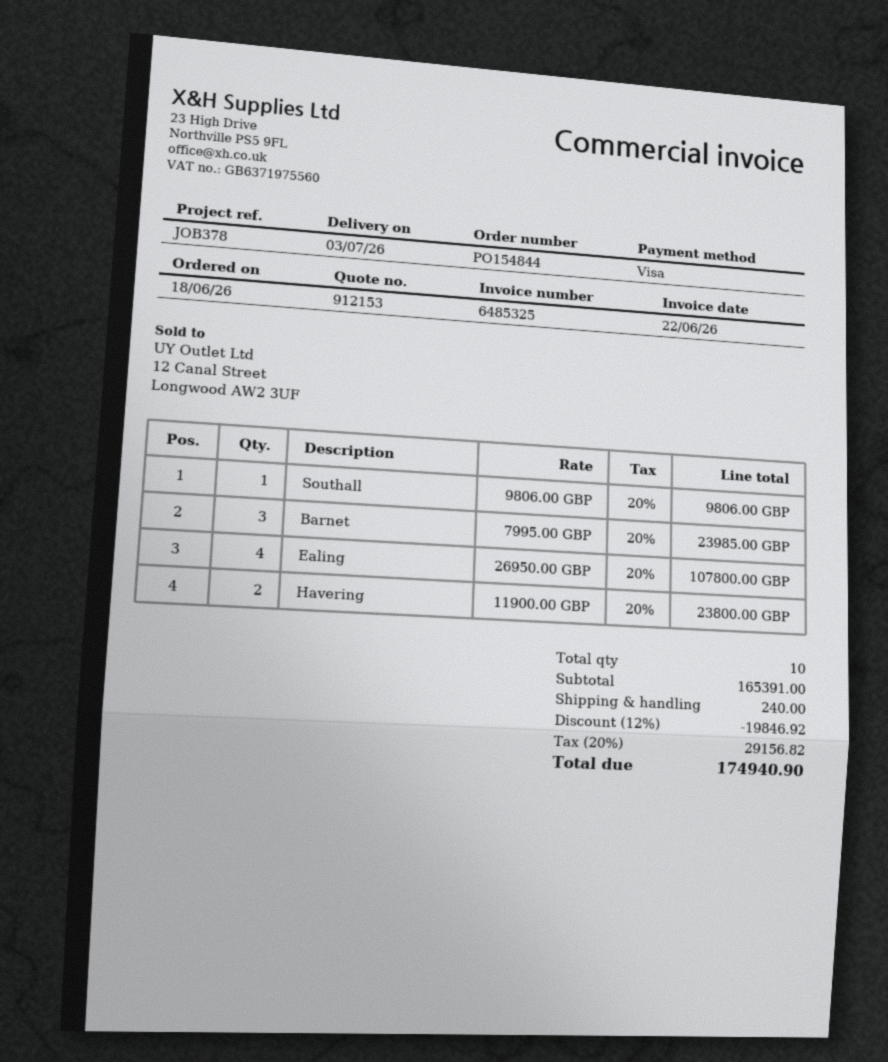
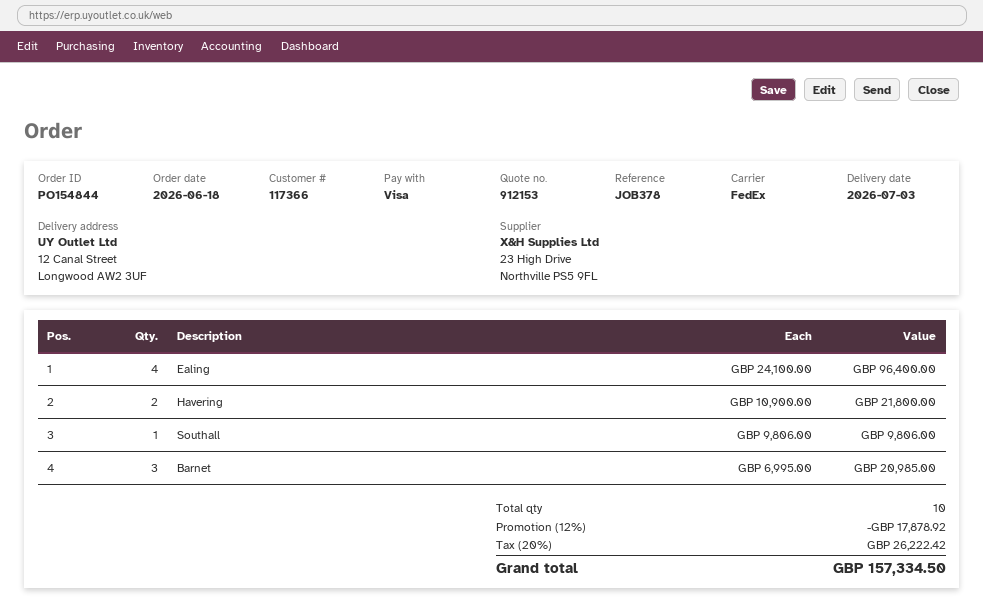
Barnet: 3 x 7995.00 = 23985.00 -> 3 x 6995.00 = 20985.00
Ealing: 4 x 26950.00 = 107800.00 -> 4 x 24100.00 = 96400.00
Havering: 2 x 11900.00 = 23800.00 -> 2 x 10900.00 = 21800.00
discount: 12% = 19846.92 -> 12% = 17878.92
shipping: 240.00 -> none
tax: 20% = 29156.82 -> 20% = 26222.42
total: 174940.90 -> 157334.50

